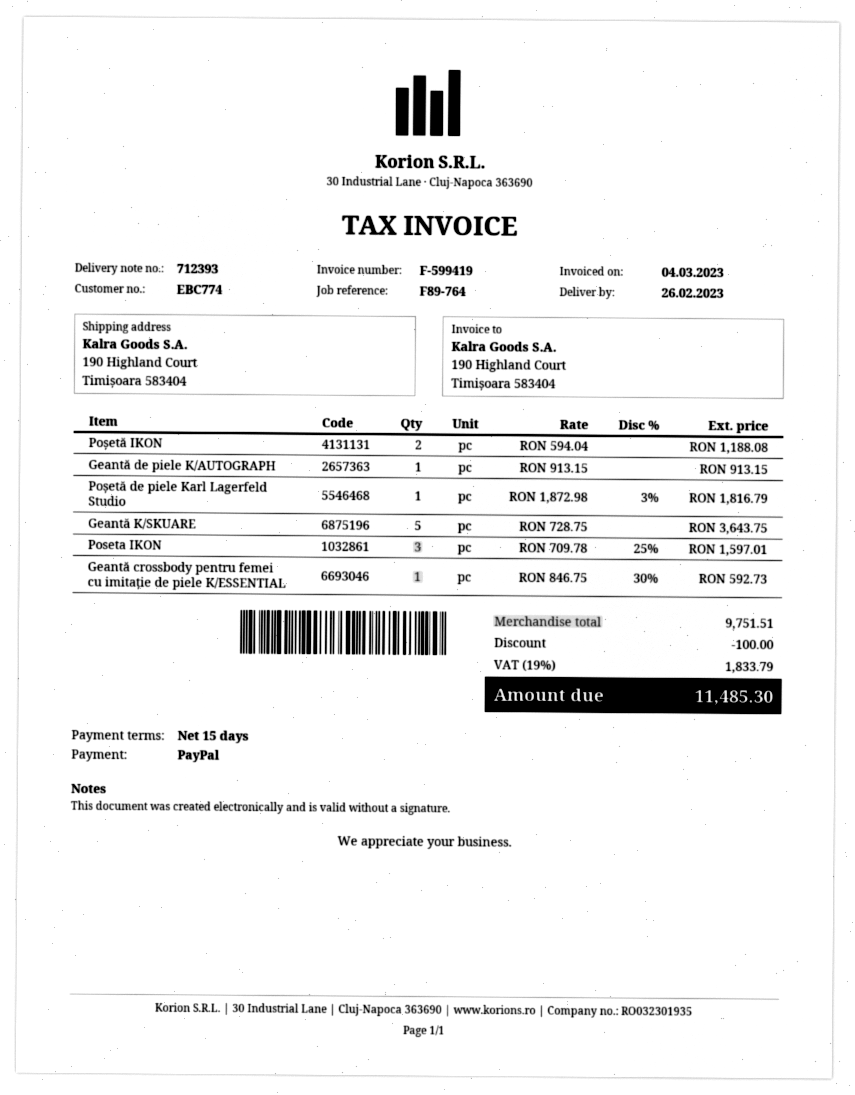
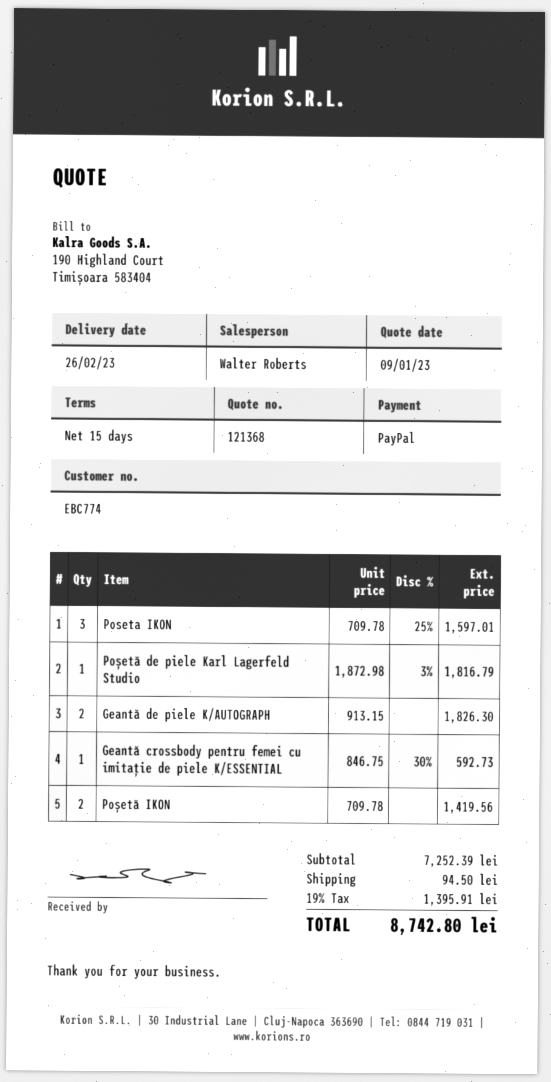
Poșetă IKON: 2 x 594.04 = 1188.08 -> 2 x 709.78 = 1419.56
Geantă de piele K/AUTOGRAPH: 1 x 913.15 = 913.15 -> 2 x 913.15 = 1826.30
Geantă K/SKUARE: 5 x 728.75 = 3643.75 -> none
subtotal: 9751.51 -> 7252.39
discount: 100.00 -> none
shipping: none -> 94.50
tax: 19% = 1833.79 -> 19% = 1395.91
total: 11485.30 -> 8742.80

